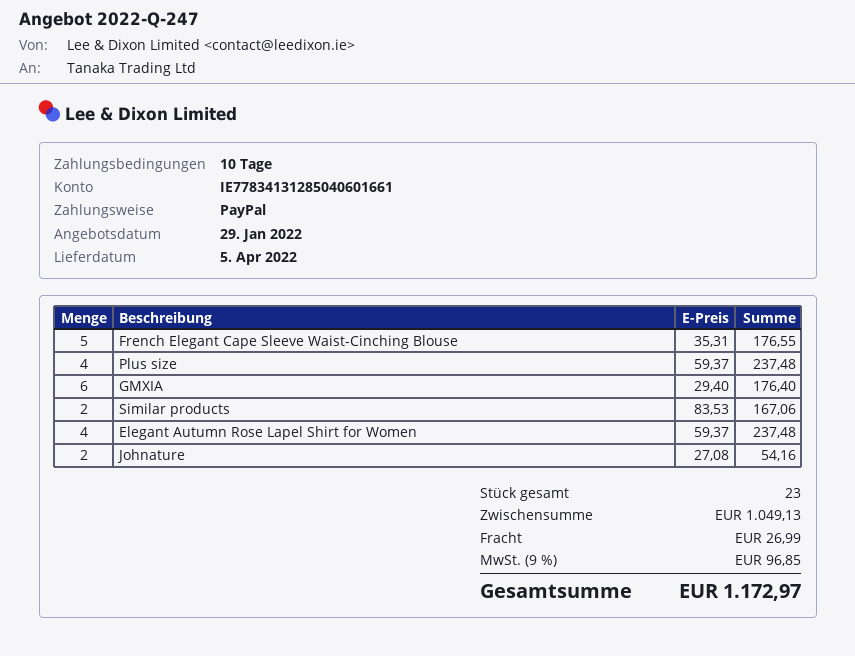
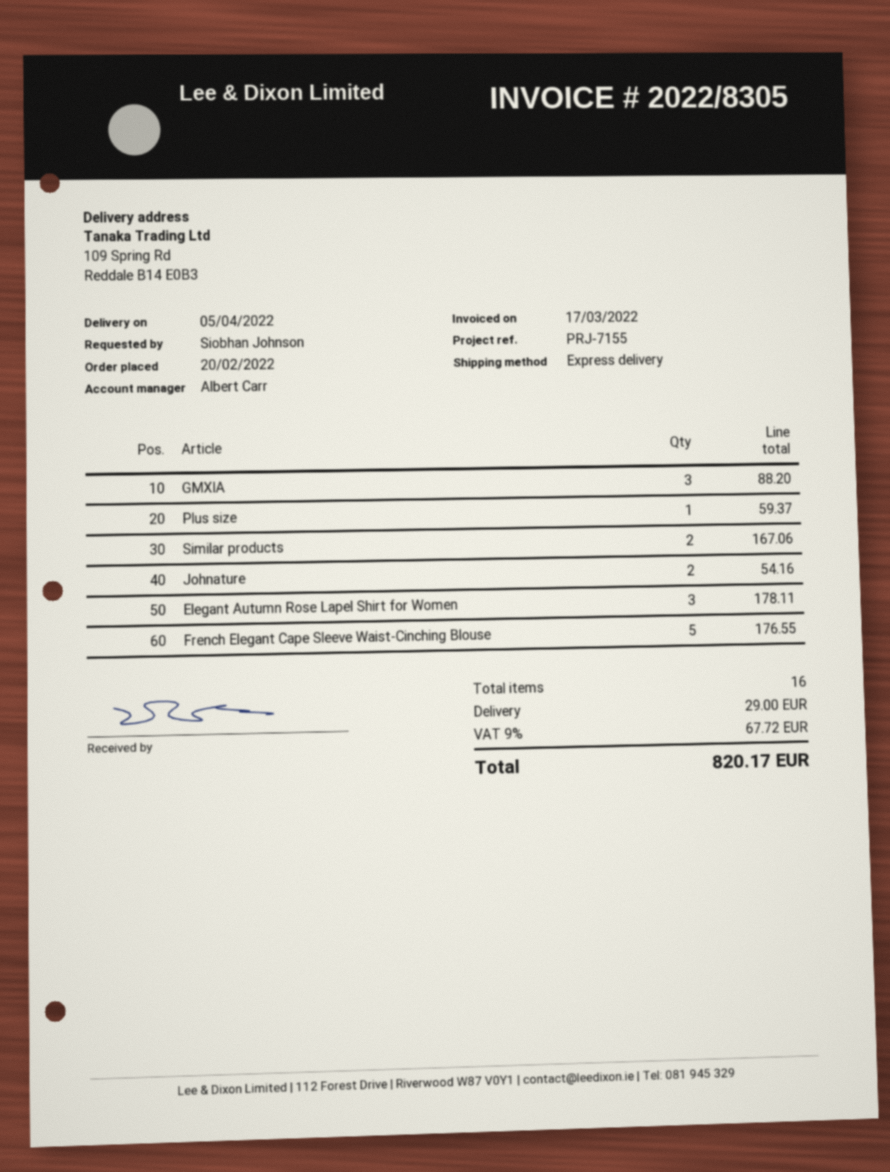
Plus size: 4 for 237.48 -> 1 for 59.37
GMXIA: 6 for 176.40 -> 3 for 88.20
Elegant Autumn Rose Lapel Shirt for Women: 4 for 237.48 -> 3 for 178.11
total quantity: 23 -> 16
shipping: 26.99 -> 29.00
tax: 9% = 96.85 -> 9% = 67.72
total: 1172.97 -> 820.17

